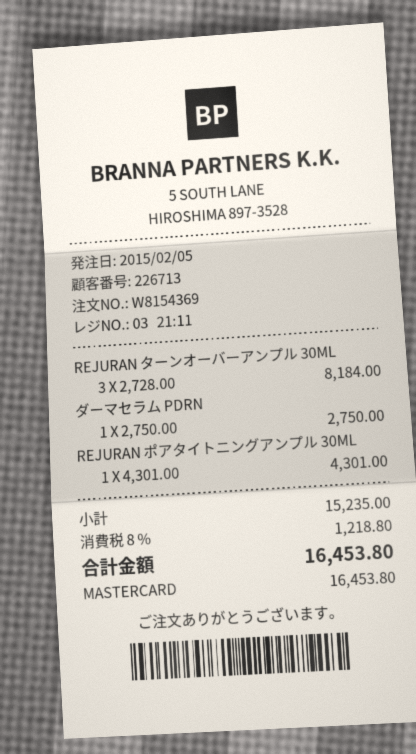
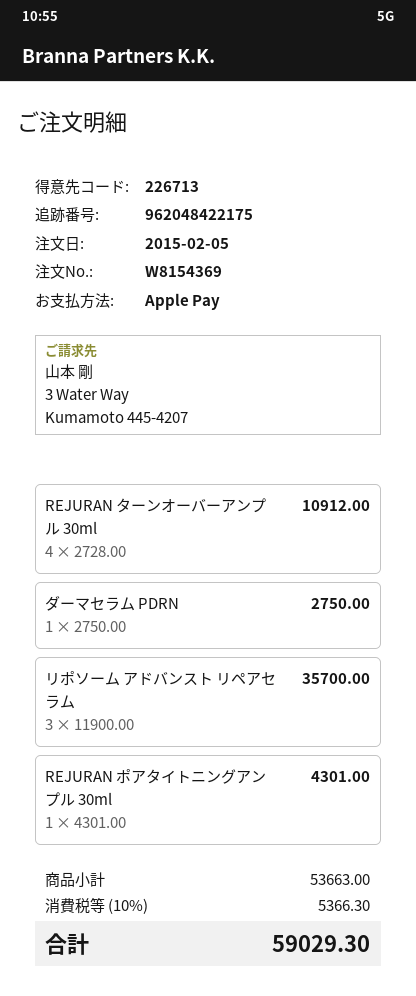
payment method: Mastercard -> Apple Pay
REJURAN ターンオーバーアンプル 30ML: 3 x 2728.00 = 8184.00 -> 4 x 2728.00 = 10912.00
リポソーム アドバンスト リペアセラム: none -> 3 x 11900.00 = 35700.00
subtotal: 15235.00 -> 53663.00
tax: 8% = 1218.80 -> 10% = 5366.30
total: 16453.80 -> 59029.30

